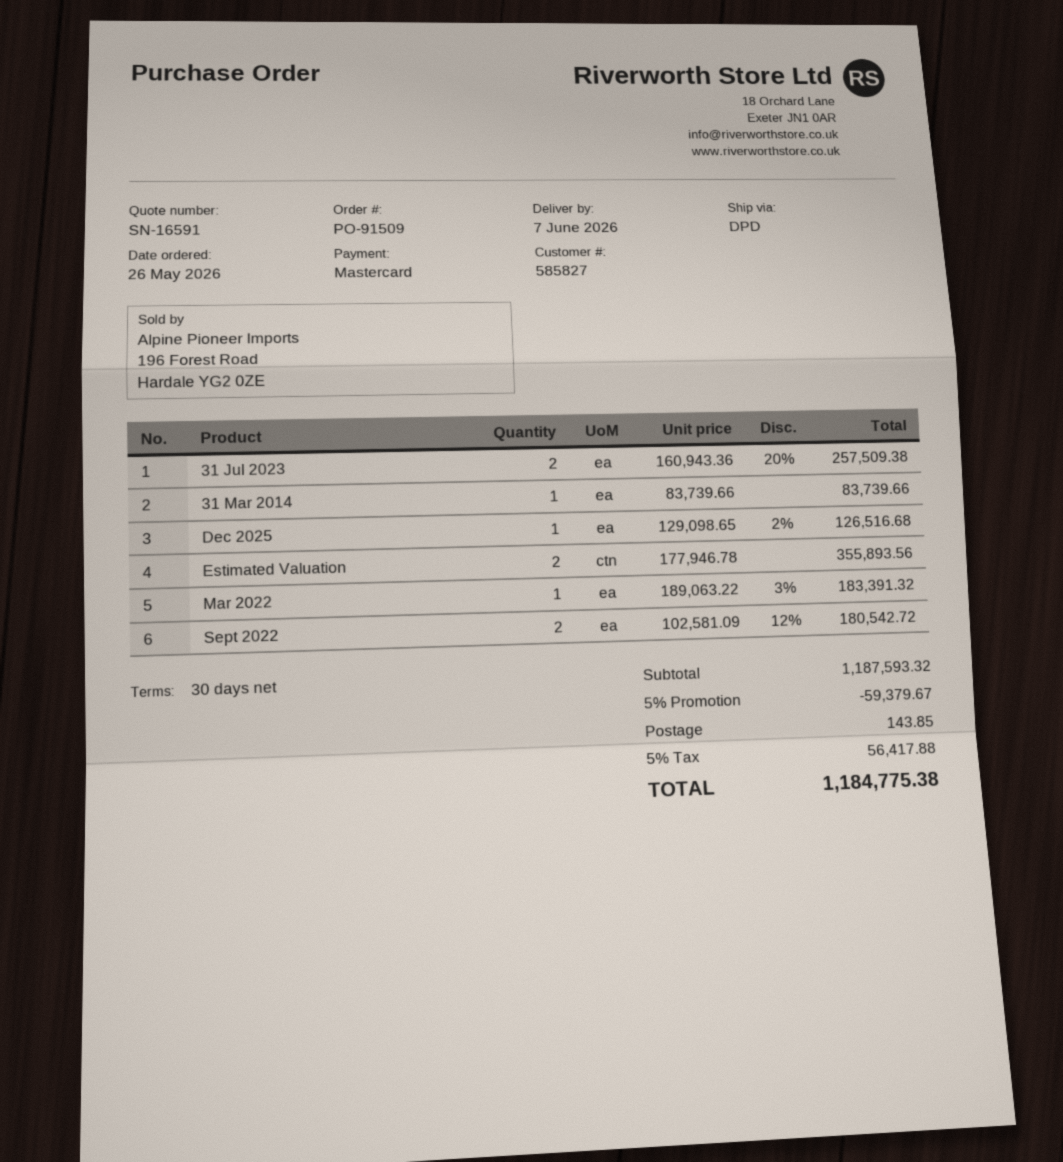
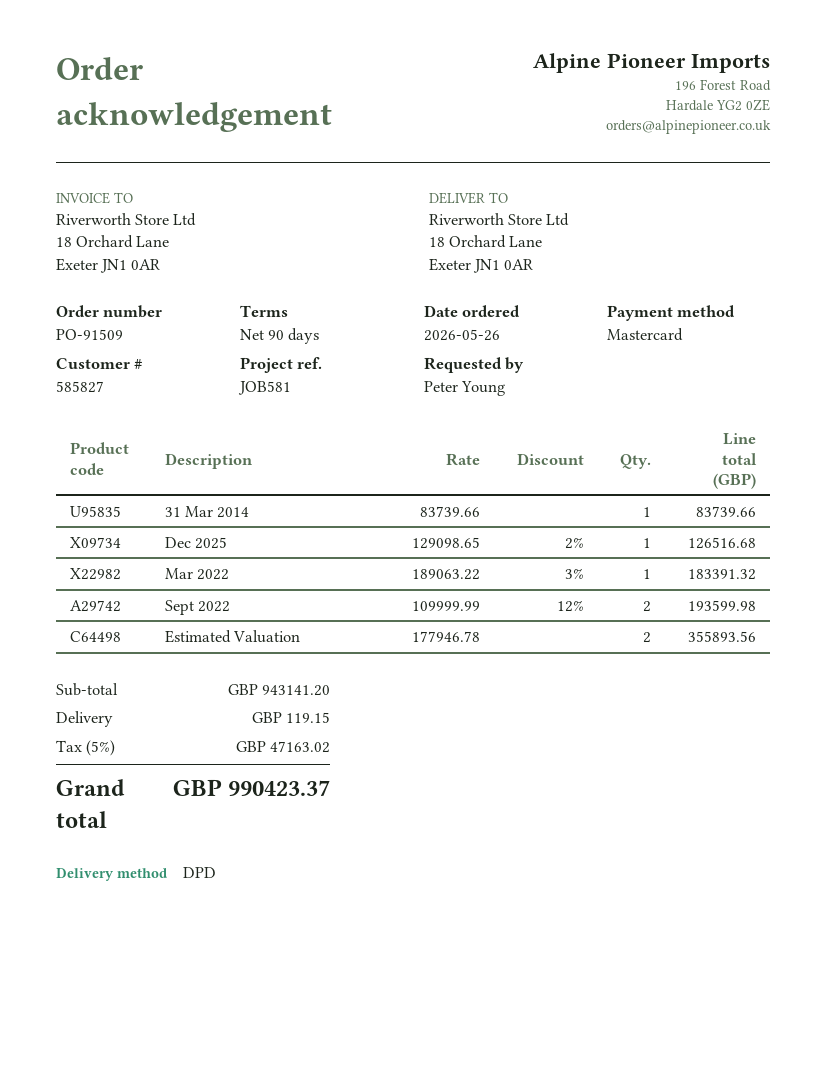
payment terms: 30 days -> 90 days
31 Jul 2023: 2 x 160943.36 - 20% = 257509.38 -> none
Sept 2022: 2 x 102581.09 - 12% = 180542.72 -> 2 x 109999.99 - 12% = 193599.98
subtotal: 1187593.32 -> 943141.20
discount: 5% = 59379.67 -> none
shipping: 143.85 -> 119.15
tax: 5% = 56417.88 -> 5% = 47163.02
total: 1184775.38 -> 990423.37

